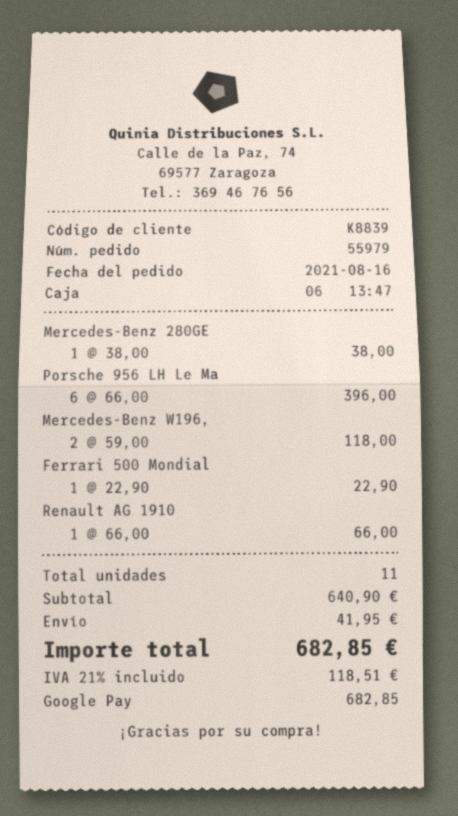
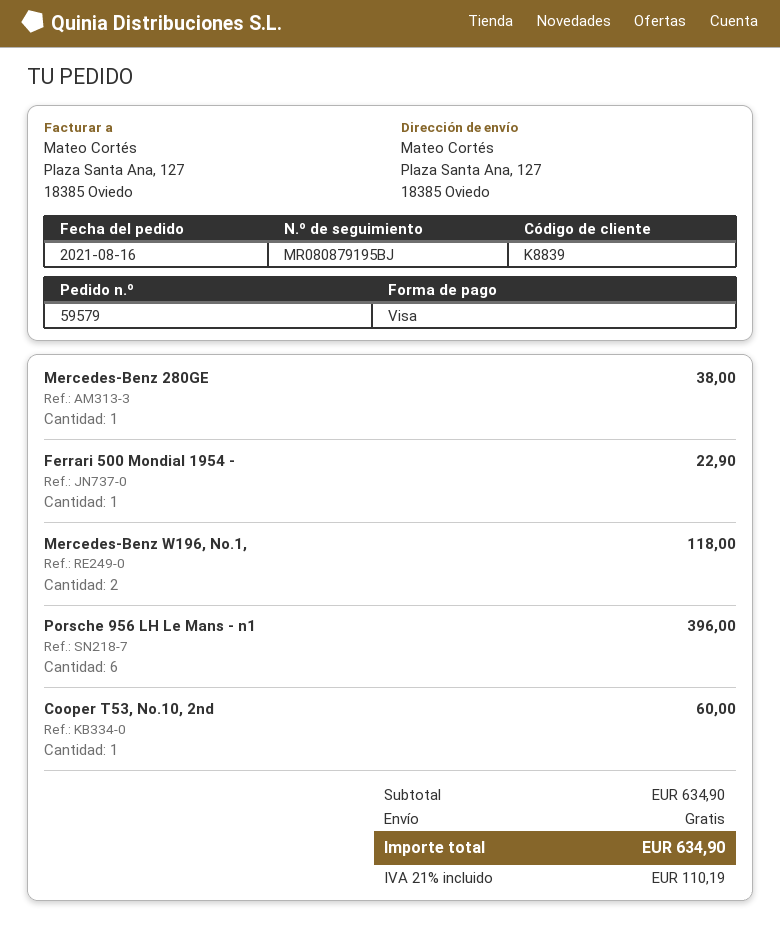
order number: 55979 -> 59579
payment method: Google Pay -> Visa
Renault AG 1910: 1 for 66.00 -> none
Cooper T53, No.10, 2nd: none -> 1 for 60.00
subtotal: 640.90 -> 634.90
shipping: 41.95 -> 0.00
tax: 21% = 118.51 -> 21% = 110.19
total: 682.85 -> 634.90

